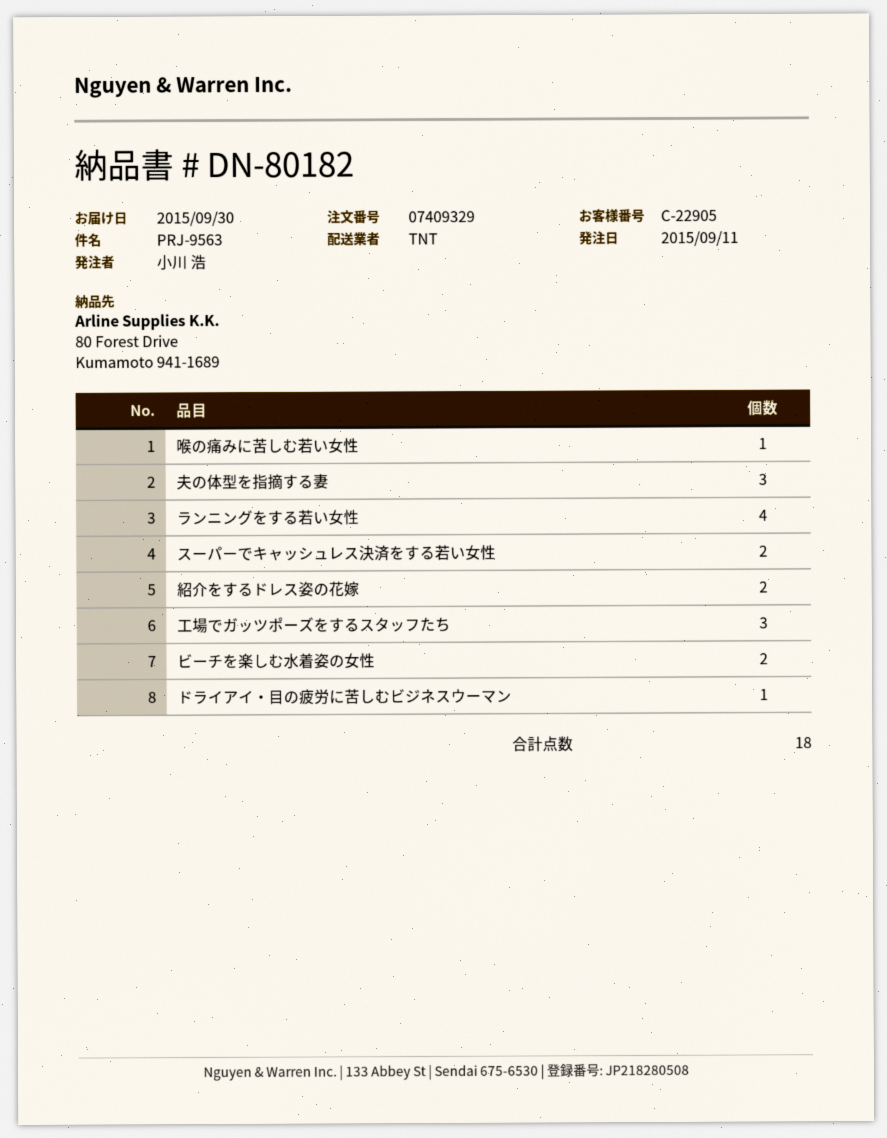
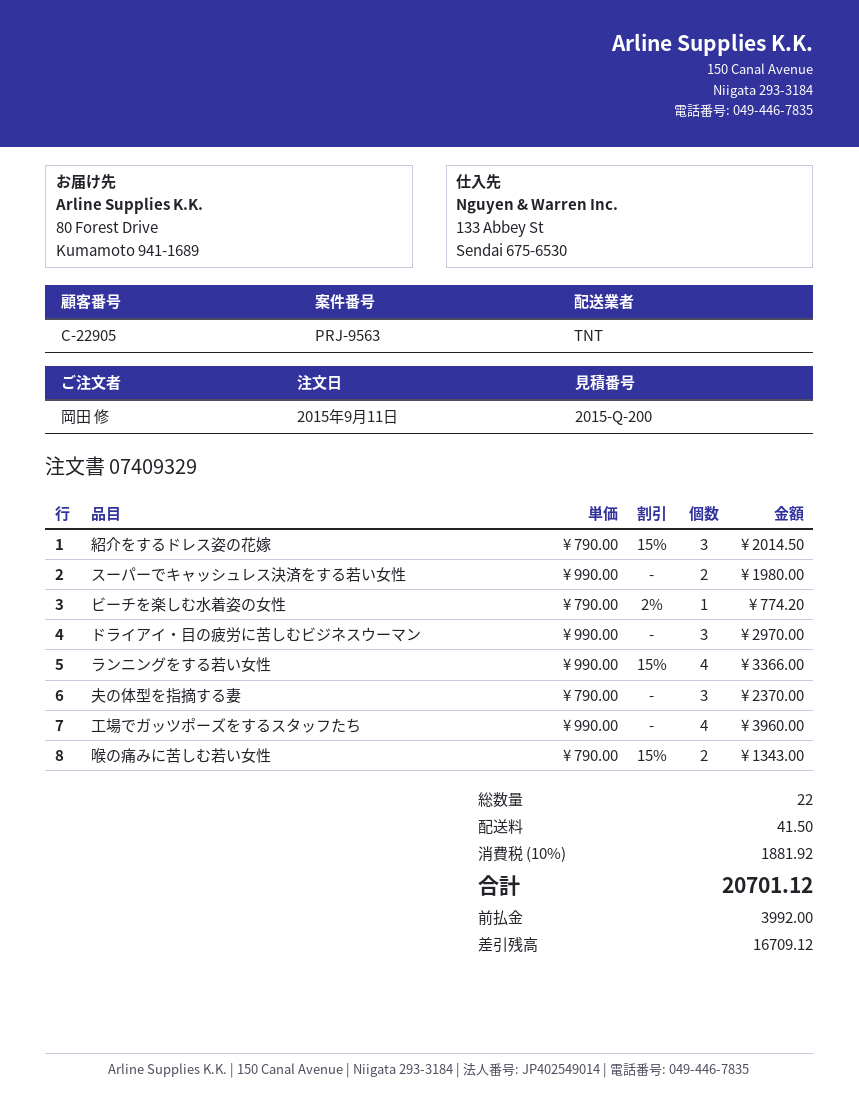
ordered by: 小川 浩 -> 岡田 修
喉の痛みに苦しむ若い女性: 1 -> 2
紹介をするドレス姿の花嫁: 2 -> 3
工場でガッツポーズをするスタッフたち: 3 -> 4
ビーチを楽しむ水着姿の女性: 2 -> 1
ドライアイ・目の疲労に苦しむビジネスウーマン: 1 -> 3
total quantity: 18 -> 22

